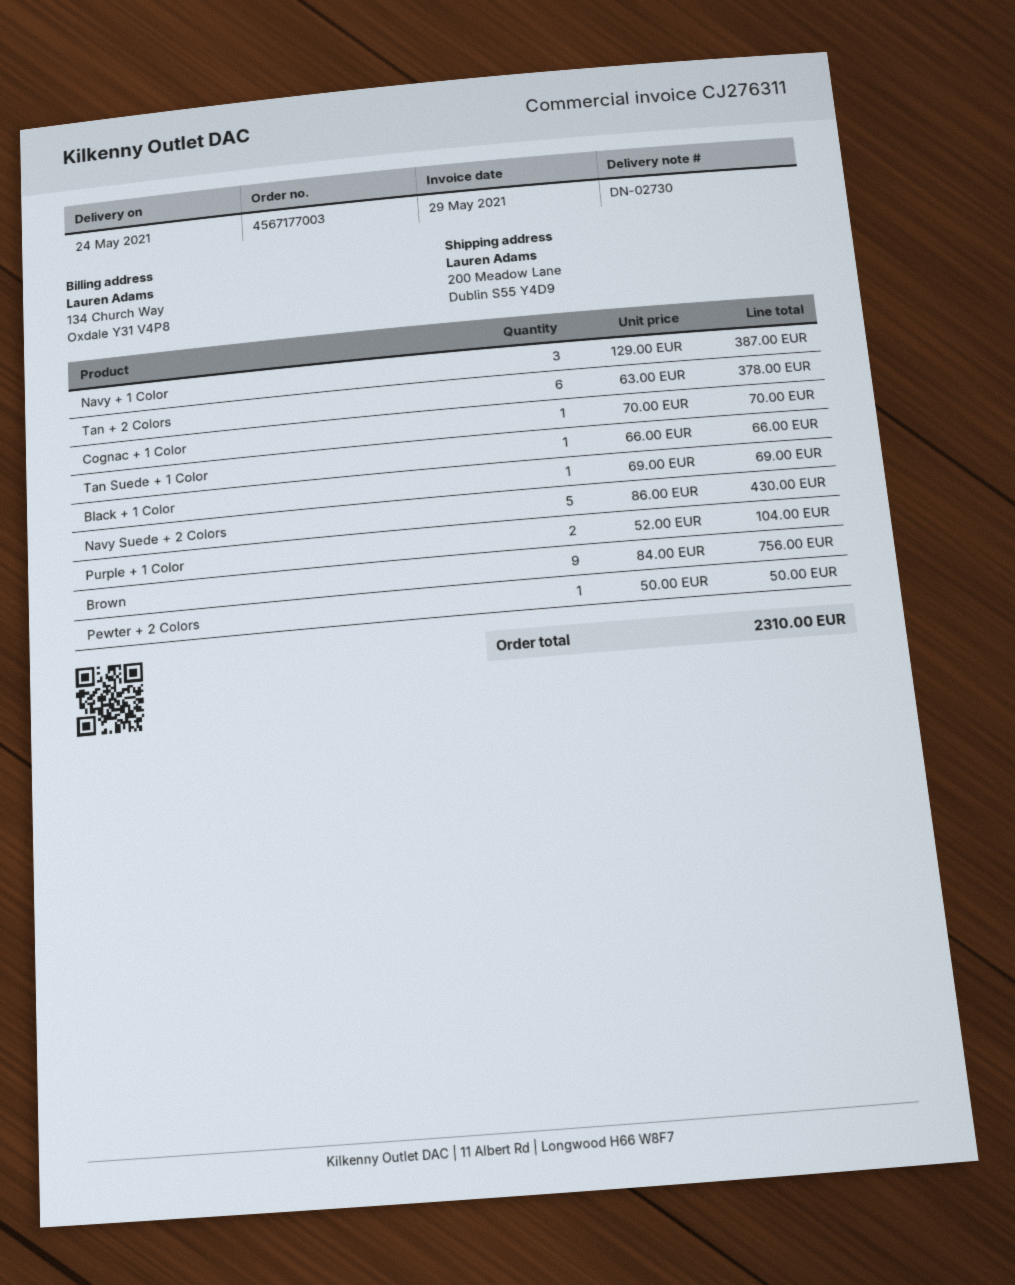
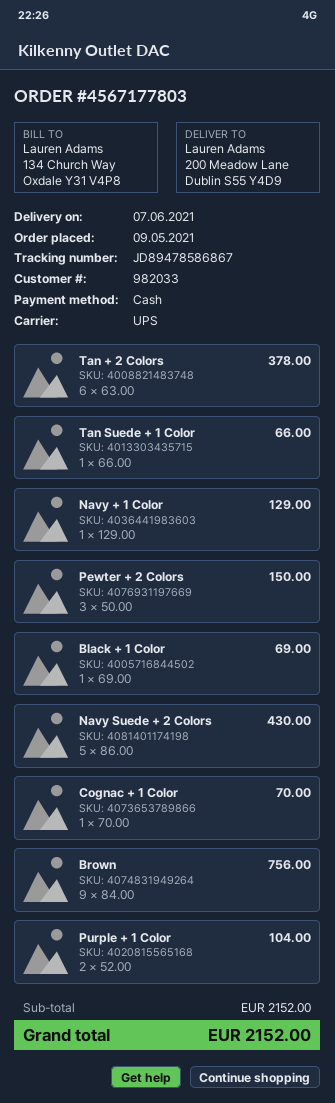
order number: 4567177003 -> 4567177803
delivery date: 2021-05-24 -> 2021-06-07
Navy + 1 Color: 3 x 129.00 = 387.00 -> 1 x 129.00 = 129.00
Pewter + 2 Colors: 1 x 50.00 = 50.00 -> 3 x 50.00 = 150.00
total: 2310.00 -> 2152.00

